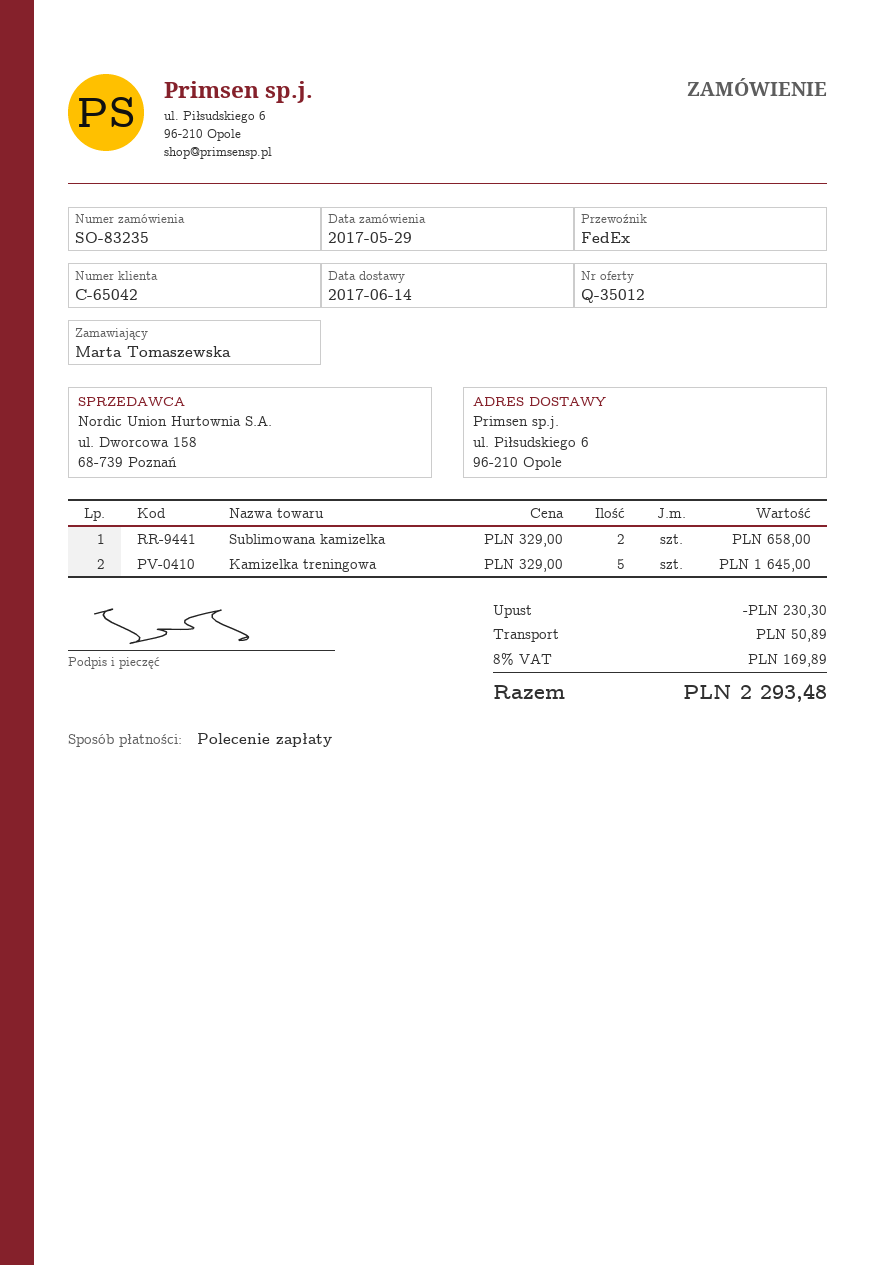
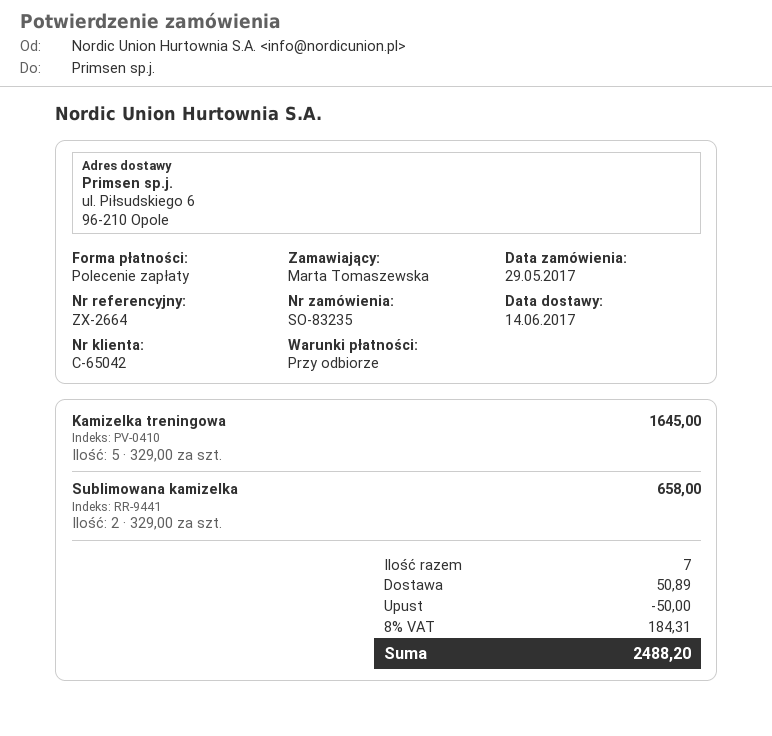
discount: 230.30 -> 50.00
tax: 8% = 169.89 -> 8% = 184.31
total: 2293.48 -> 2488.20

